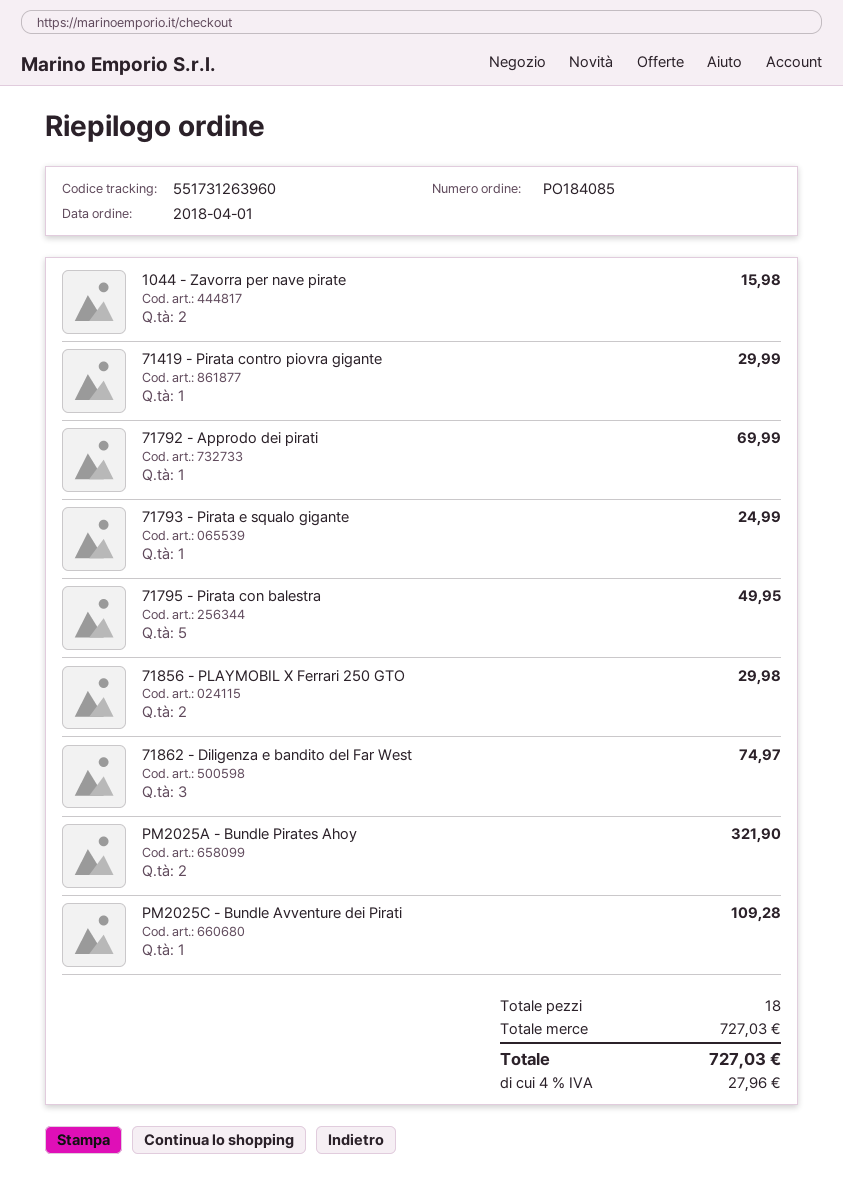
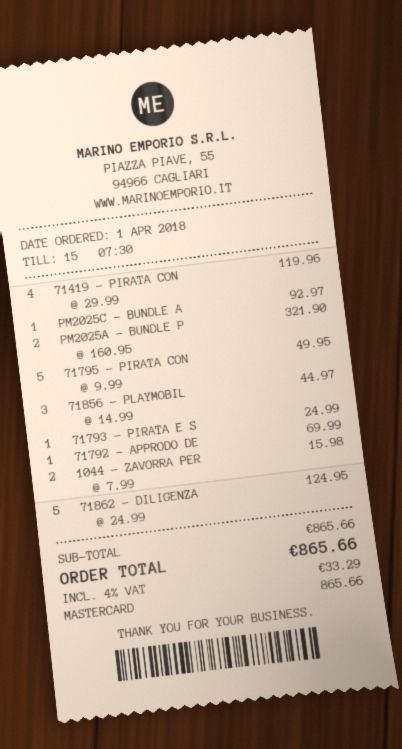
71419 - Pirata contro piovra gigante: 1 for 29.99 -> 4 for 119.96
71856 - PLAYMOBIL X Ferrari 250 GTO: 2 for 29.98 -> 3 for 44.97
71862 - Diligenza e bandito del Far West: 3 for 74.97 -> 5 for 124.95
PM2025C - Bundle Avventure dei Pirati: 1 for 109.28 -> 1 for 92.97
subtotal: 727.03 -> 865.66
tax: 4% = 27.96 -> 4% = 33.29
total: 727.03 -> 865.66

